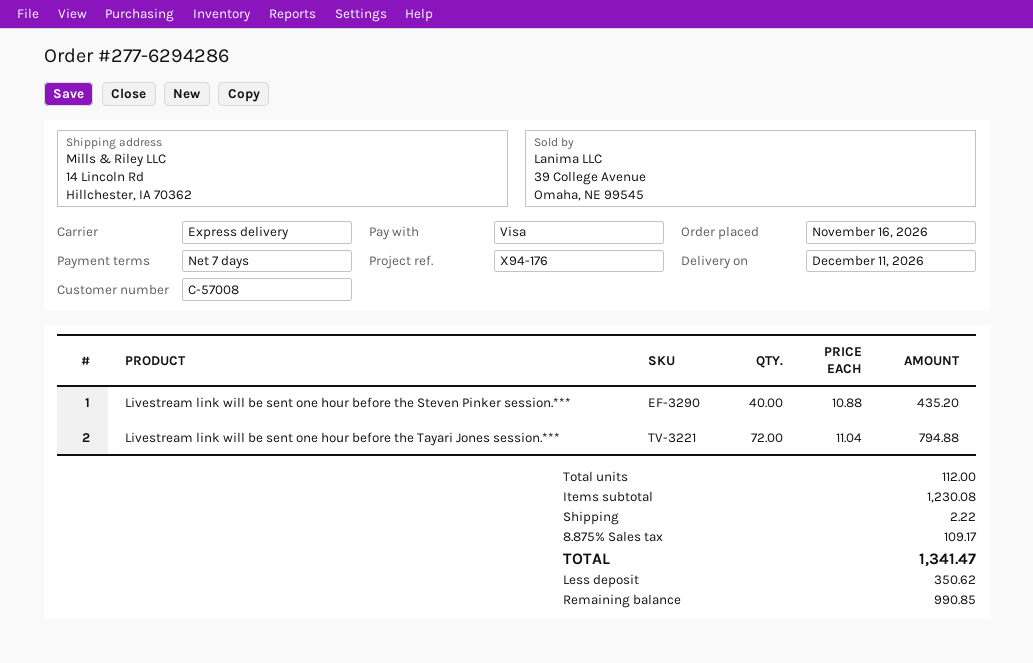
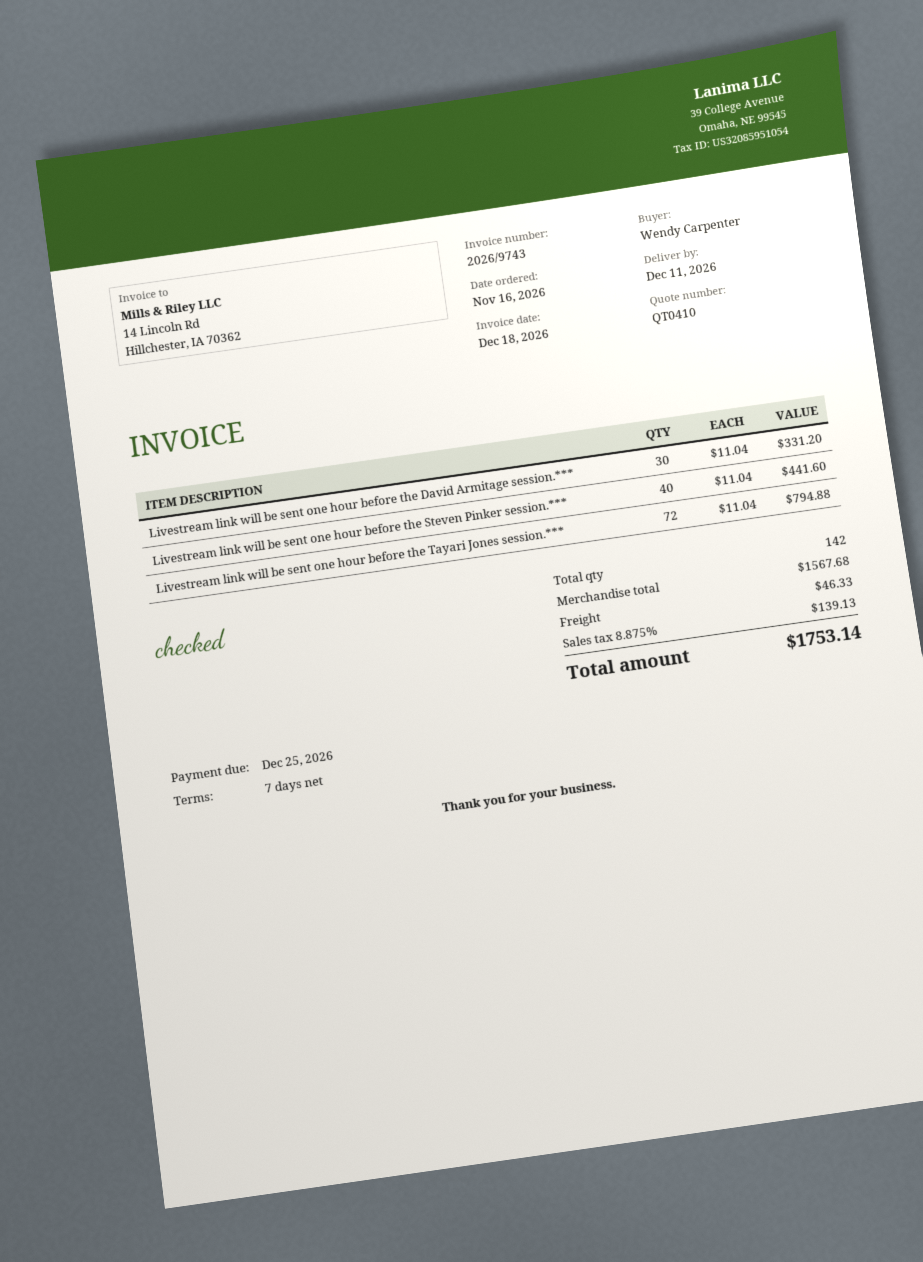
Livestream link will be sent one hour before the Steven Pinker session.***: 40 x 10.88 = 435.20 -> 40 x 11.04 = 441.60
Livestream link will be sent one hour before the David Armitage session.***: none -> 30 x 11.04 = 331.20
total quantity: 112 -> 142
subtotal: 1230.08 -> 1567.68
shipping: 2.22 -> 46.33
tax: 8.875% = 109.17 -> 8.875% = 139.13
total: 1341.47 -> 1753.14

